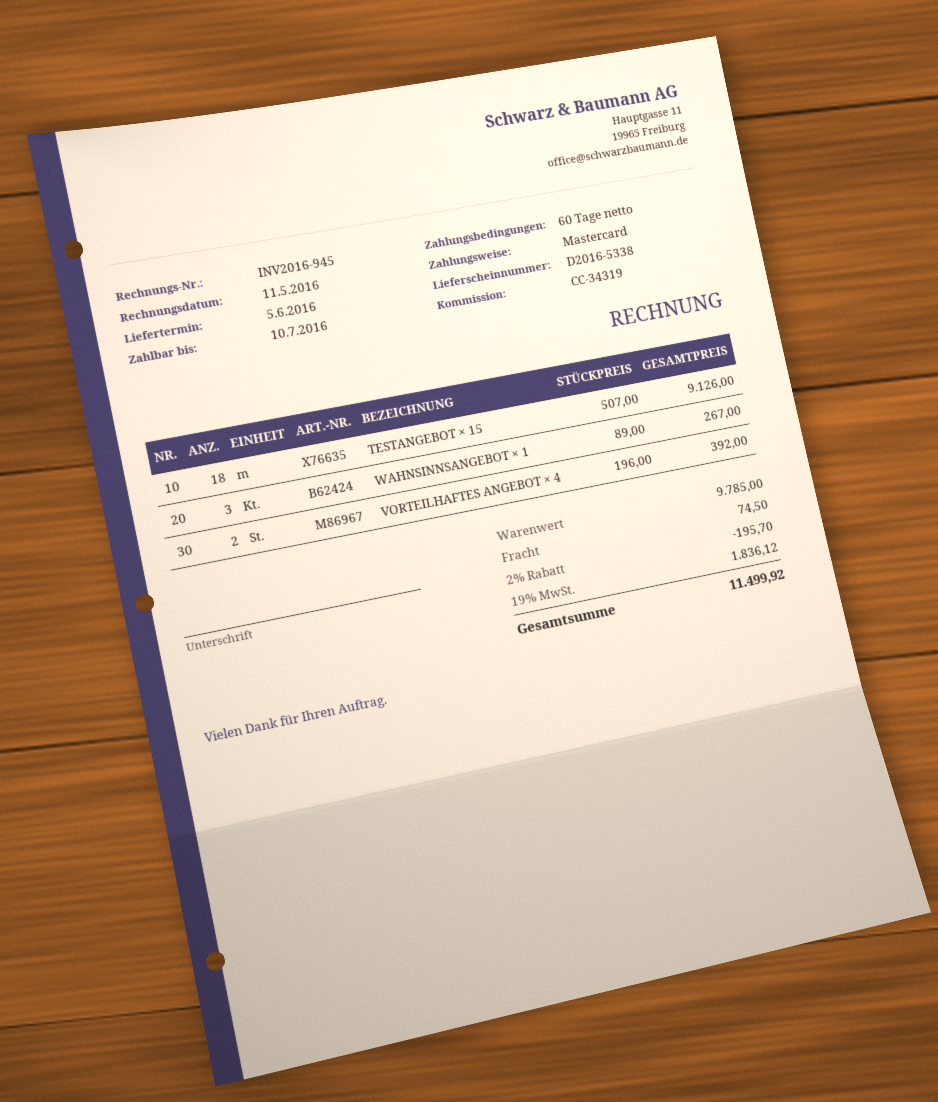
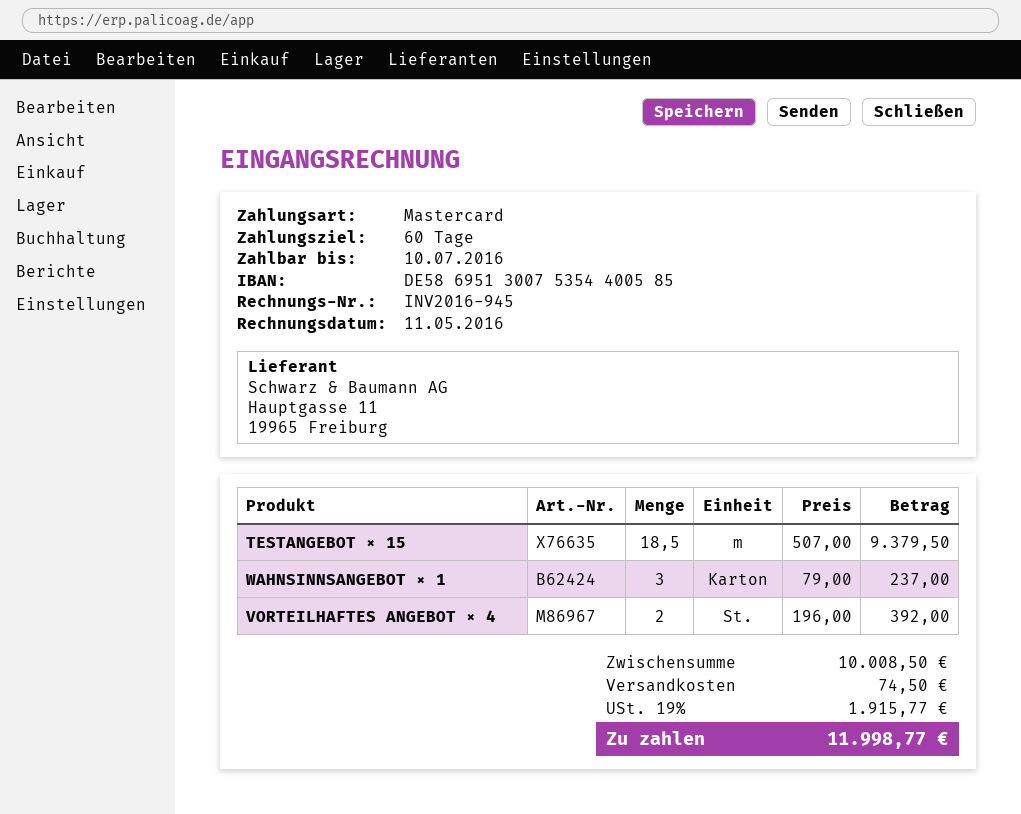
TESTANGEBOT × 15: 18 x 507.00 = 9126.00 -> 18.5 x 507.00 = 9379.50
WAHNSINNSANGEBOT × 1: 3 x 89.00 = 267.00 -> 3 x 79.00 = 237.00
subtotal: 9785.00 -> 10008.50
discount: 2% = 195.70 -> none
tax: 19% = 1836.12 -> 19% = 1915.77
total: 11499.92 -> 11998.77

